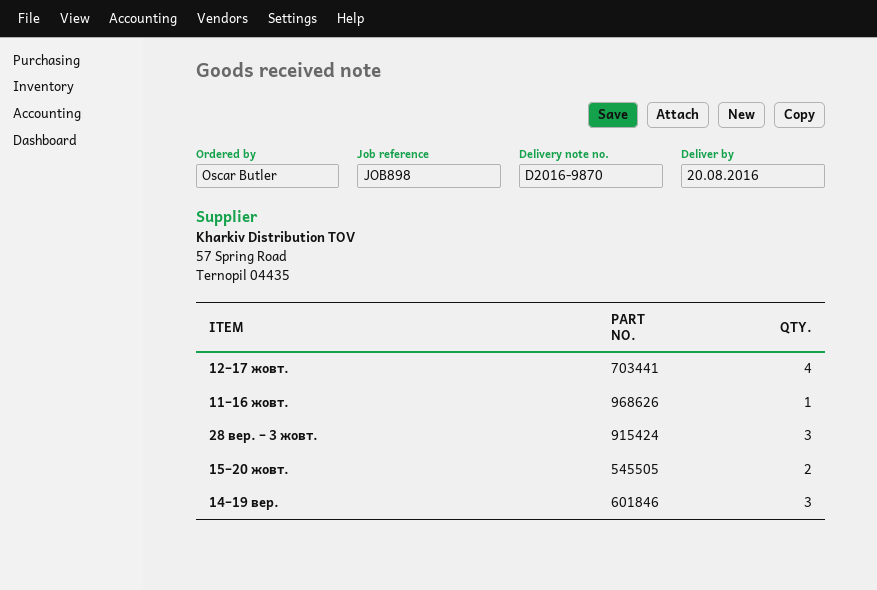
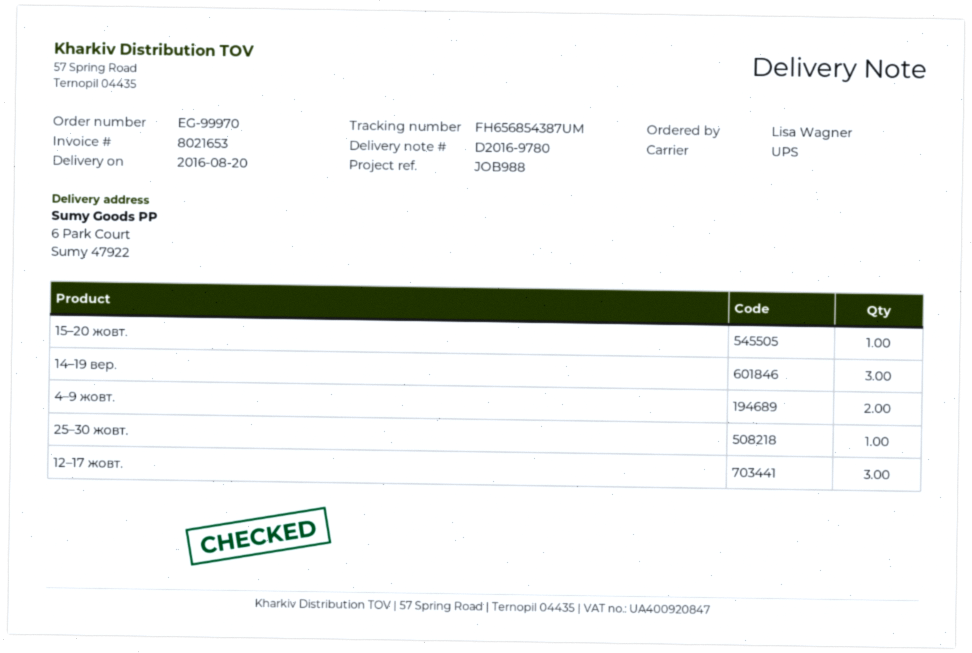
delivery note number: D2016-9870 -> D2016-9780
reference: JOB898 -> JOB988
ordered by: Oscar Butler -> Lisa Wagner
12–17 жовт.: 4 -> 3
11–16 жовт.: 1 -> none
28 вер. – 3 жовт.: 3 -> none
15–20 жовт.: 2 -> 1
4–9 жовт.: none -> 2
25–30 жовт.: none -> 1

